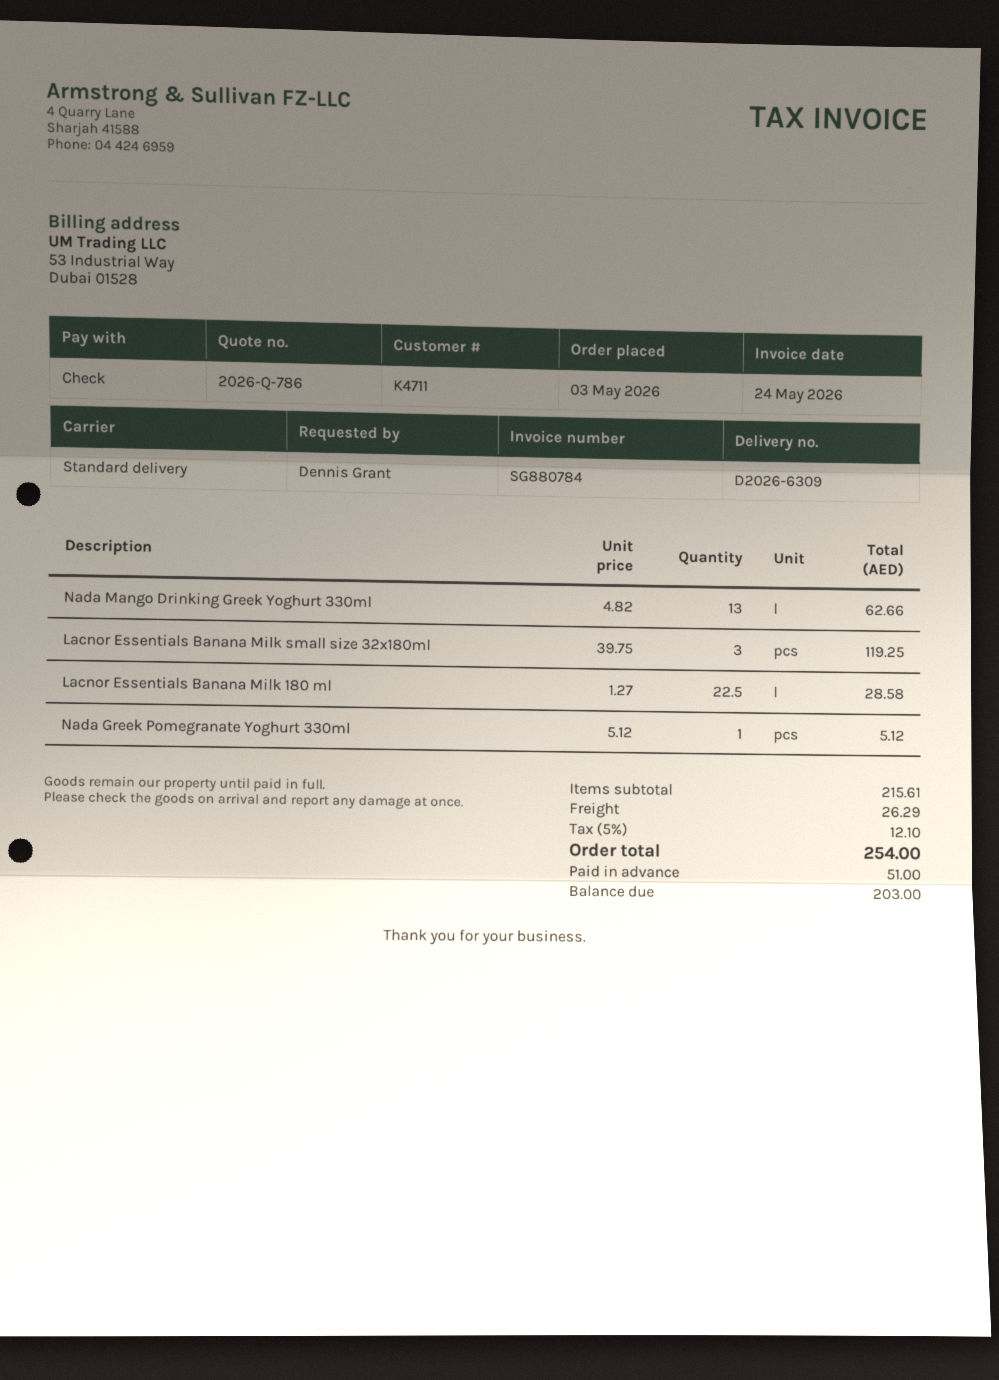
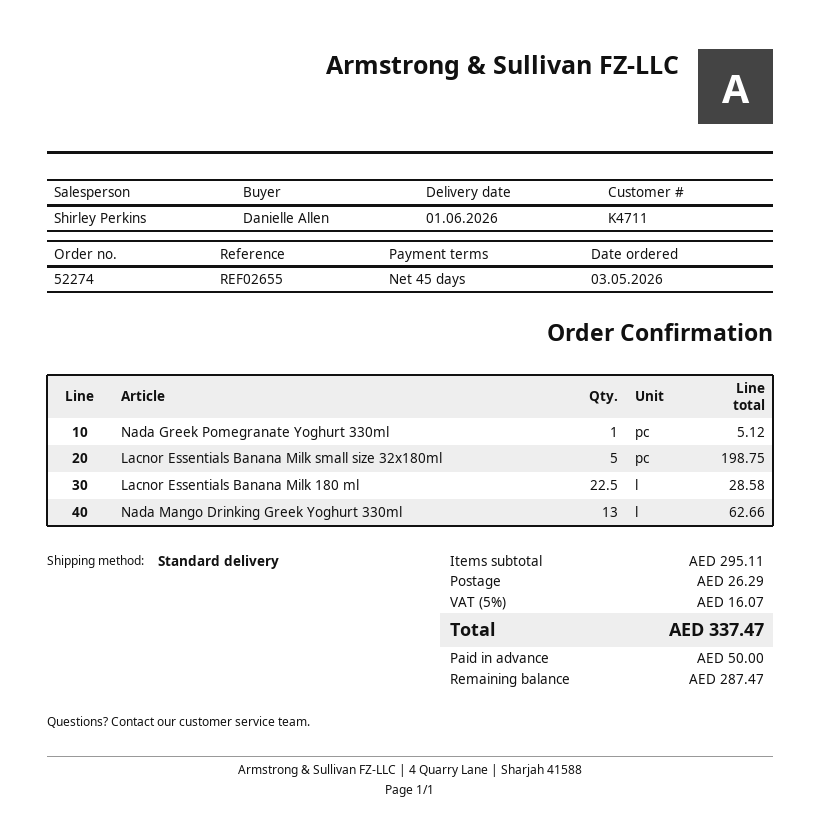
ordered by: Dennis Grant -> Danielle Allen
Lacnor Essentials Banana Milk small size 32x180ml: 3 for 119.25 -> 5 for 198.75
subtotal: 215.61 -> 295.11
tax: 5% = 12.10 -> 5% = 16.07
total: 254.00 -> 337.47
deposit: 51.00 -> 50.00
balance: 203.00 -> 287.47

